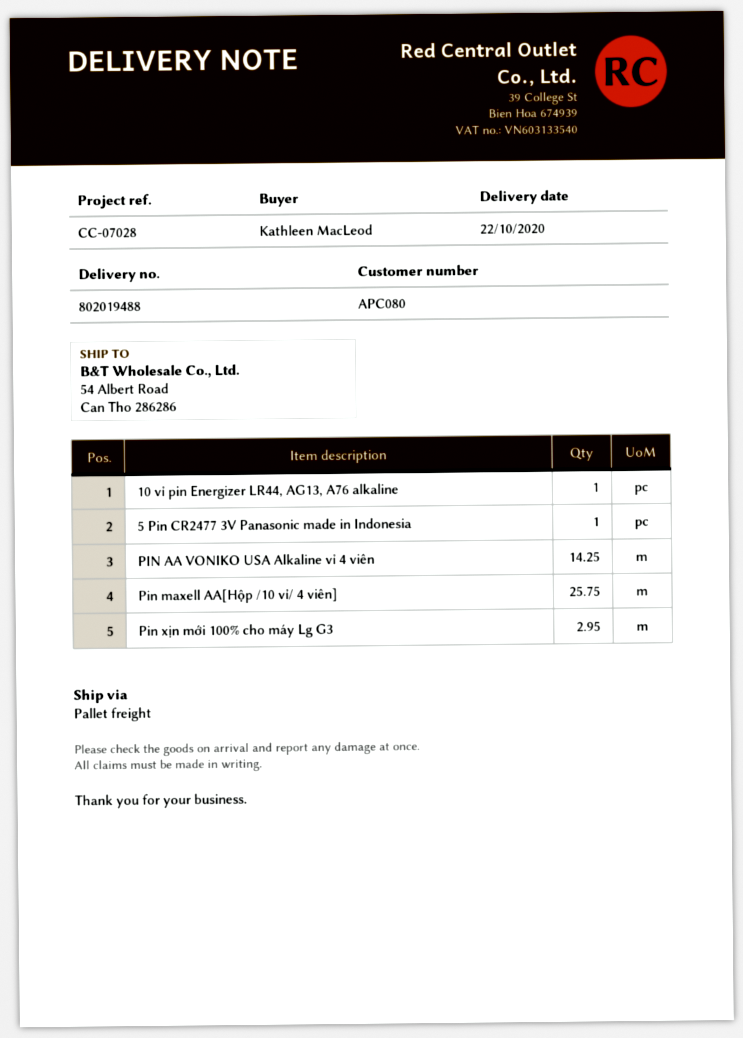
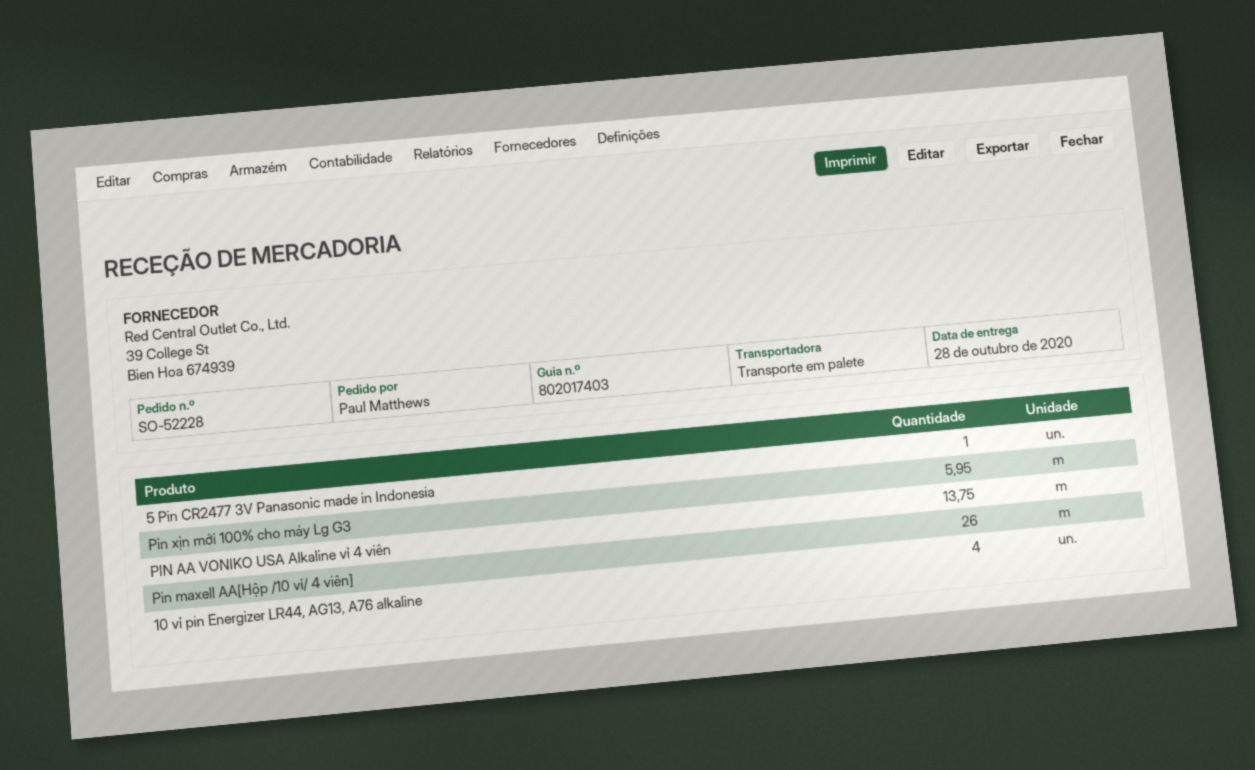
delivery note number: 802019488 -> 802017403
delivery date: 2020-10-22 -> 2020-10-28
ordered by: Kathleen MacLeod -> Paul Matthews
10 vỉ pin Energizer LR44, AG13, A76 alkaline: 1 -> 4
PIN AA VONIKO USA Alkaline vỉ 4 viên: 14.25 -> 13.75
Pin maxell AA[Hộp /10 vỉ/ 4 viên]: 25.75 -> 26
Pin xịn mới 100% cho máy Lg G3: 2.95 -> 5.95

